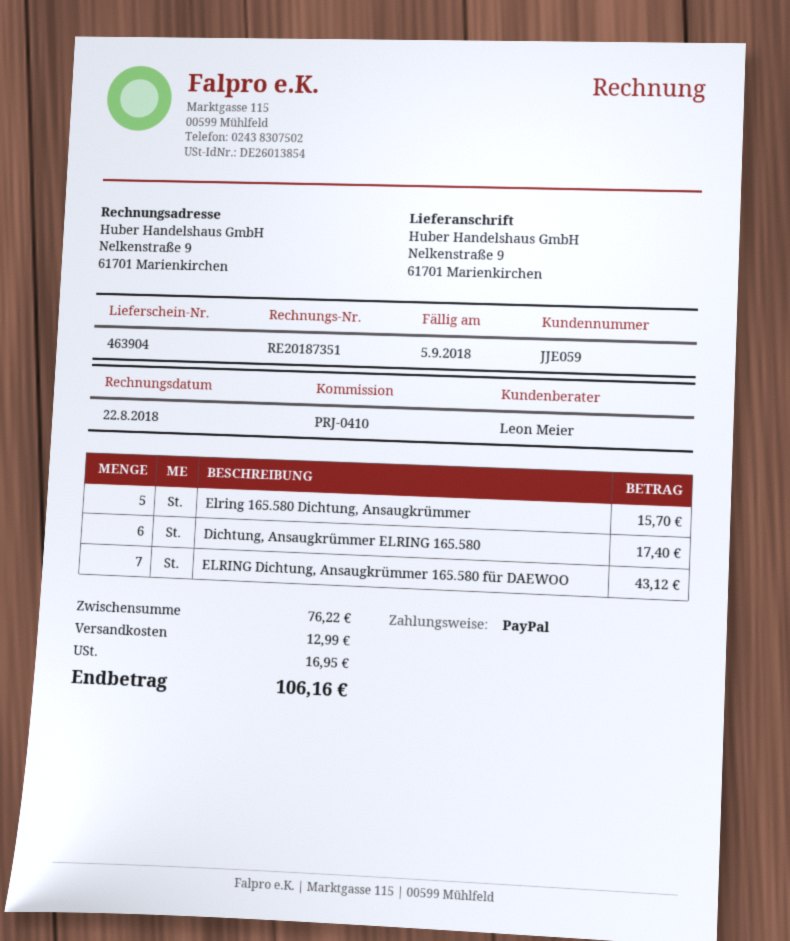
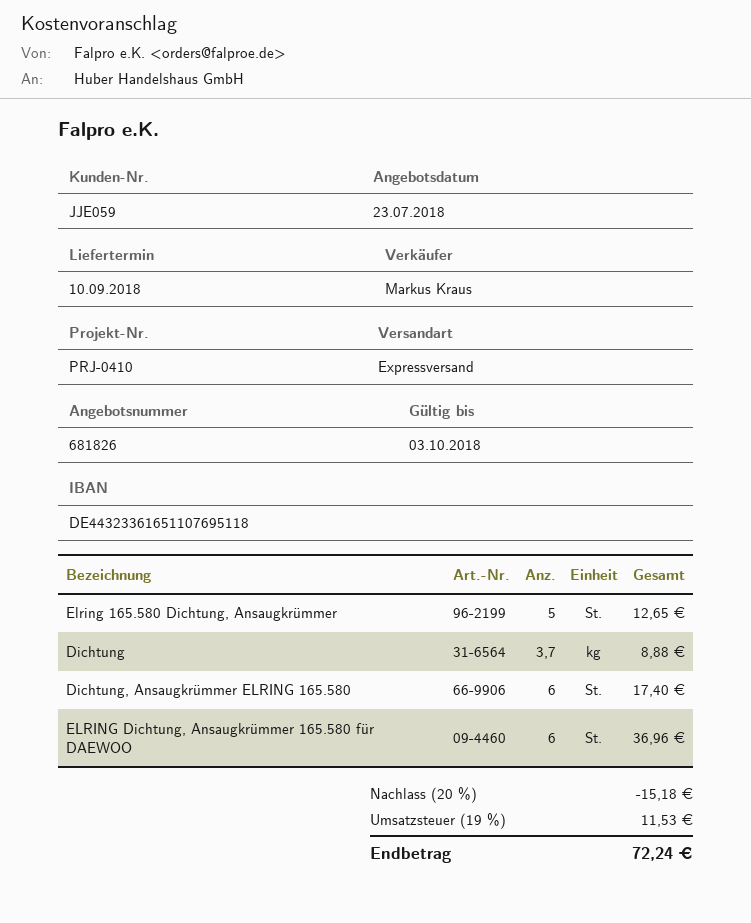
sales rep: Leon Meier -> Markus Kraus
Elring 165.580 Dichtung, Ansaugkrümmer: 5 for 15.70 -> 5 for 12.65
ELRING Dichtung, Ansaugkrümmer 165.580 für DAEWOO: 7 for 43.12 -> 6 for 36.96
Dichtung: none -> 3.7 for 8.88
discount: none -> 20% = 15.18
shipping: 12.99 -> none
tax: 16.95 -> 11.53
total: 106.16 -> 72.24

